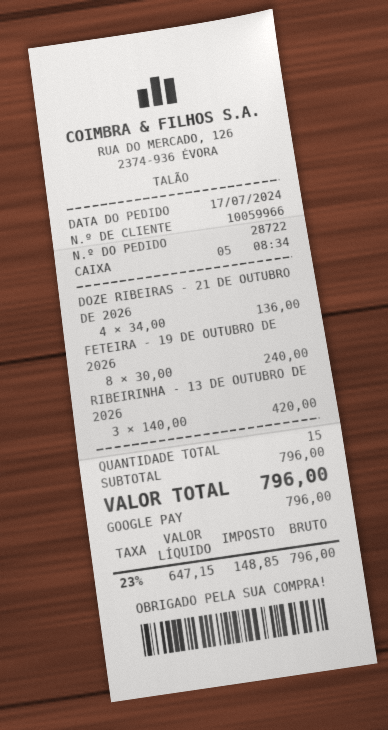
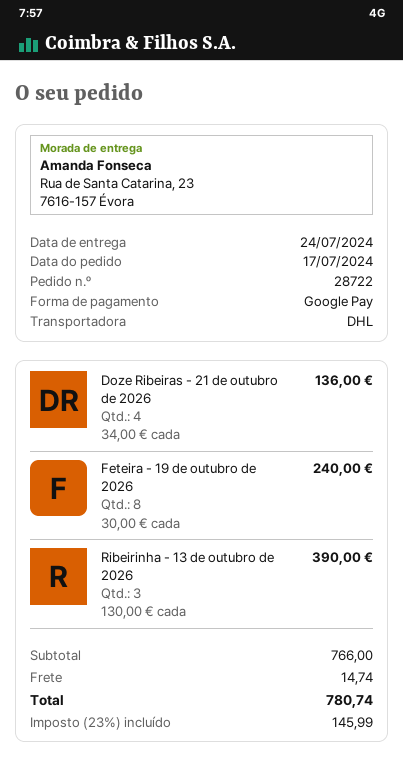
RIBEIRINHA - 13 DE OUTUBRO DE 2026: 3 x 140.00 = 420.00 -> 3 x 130.00 = 390.00
subtotal: 796.00 -> 766.00
shipping: none -> 14.74
tax: 23% = 148.85 -> 23% = 145.99
total: 796.00 -> 780.74

